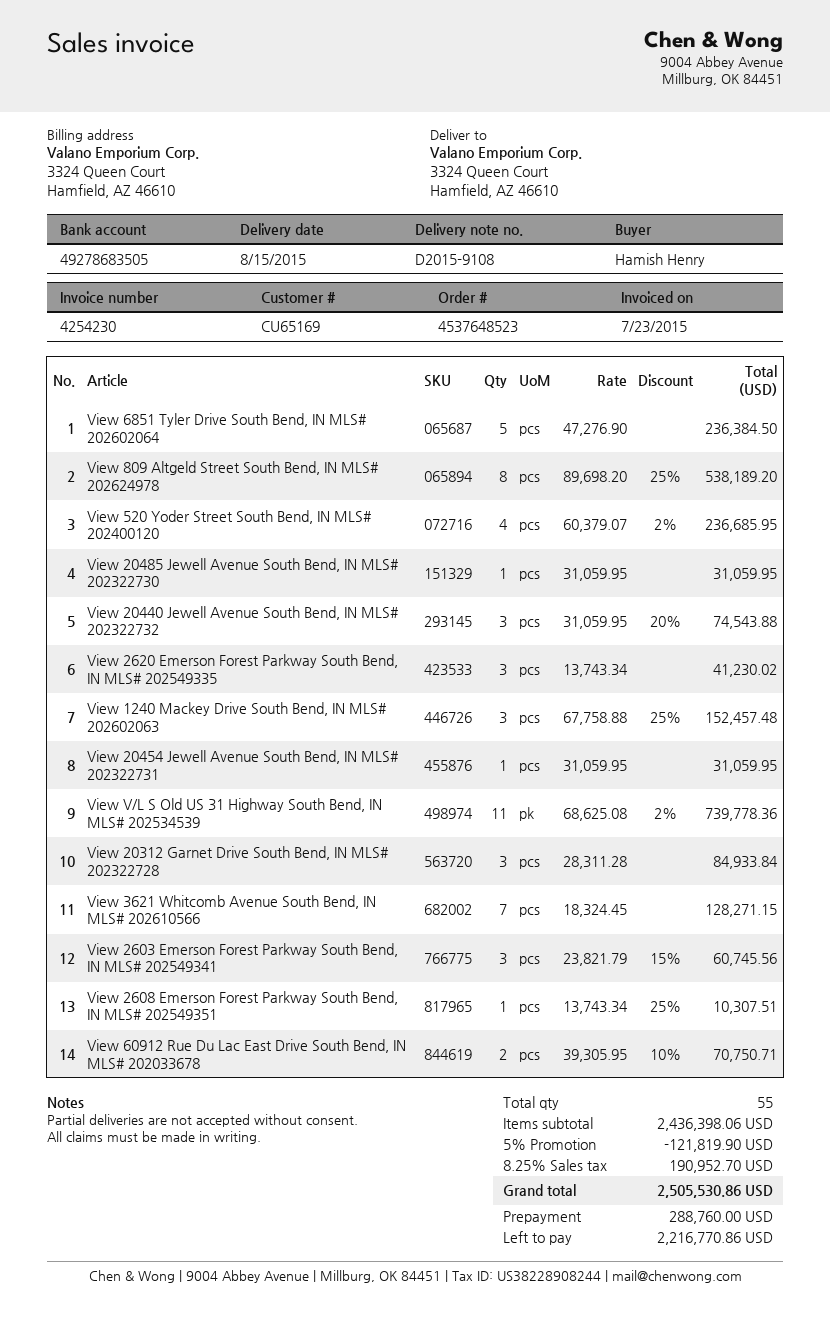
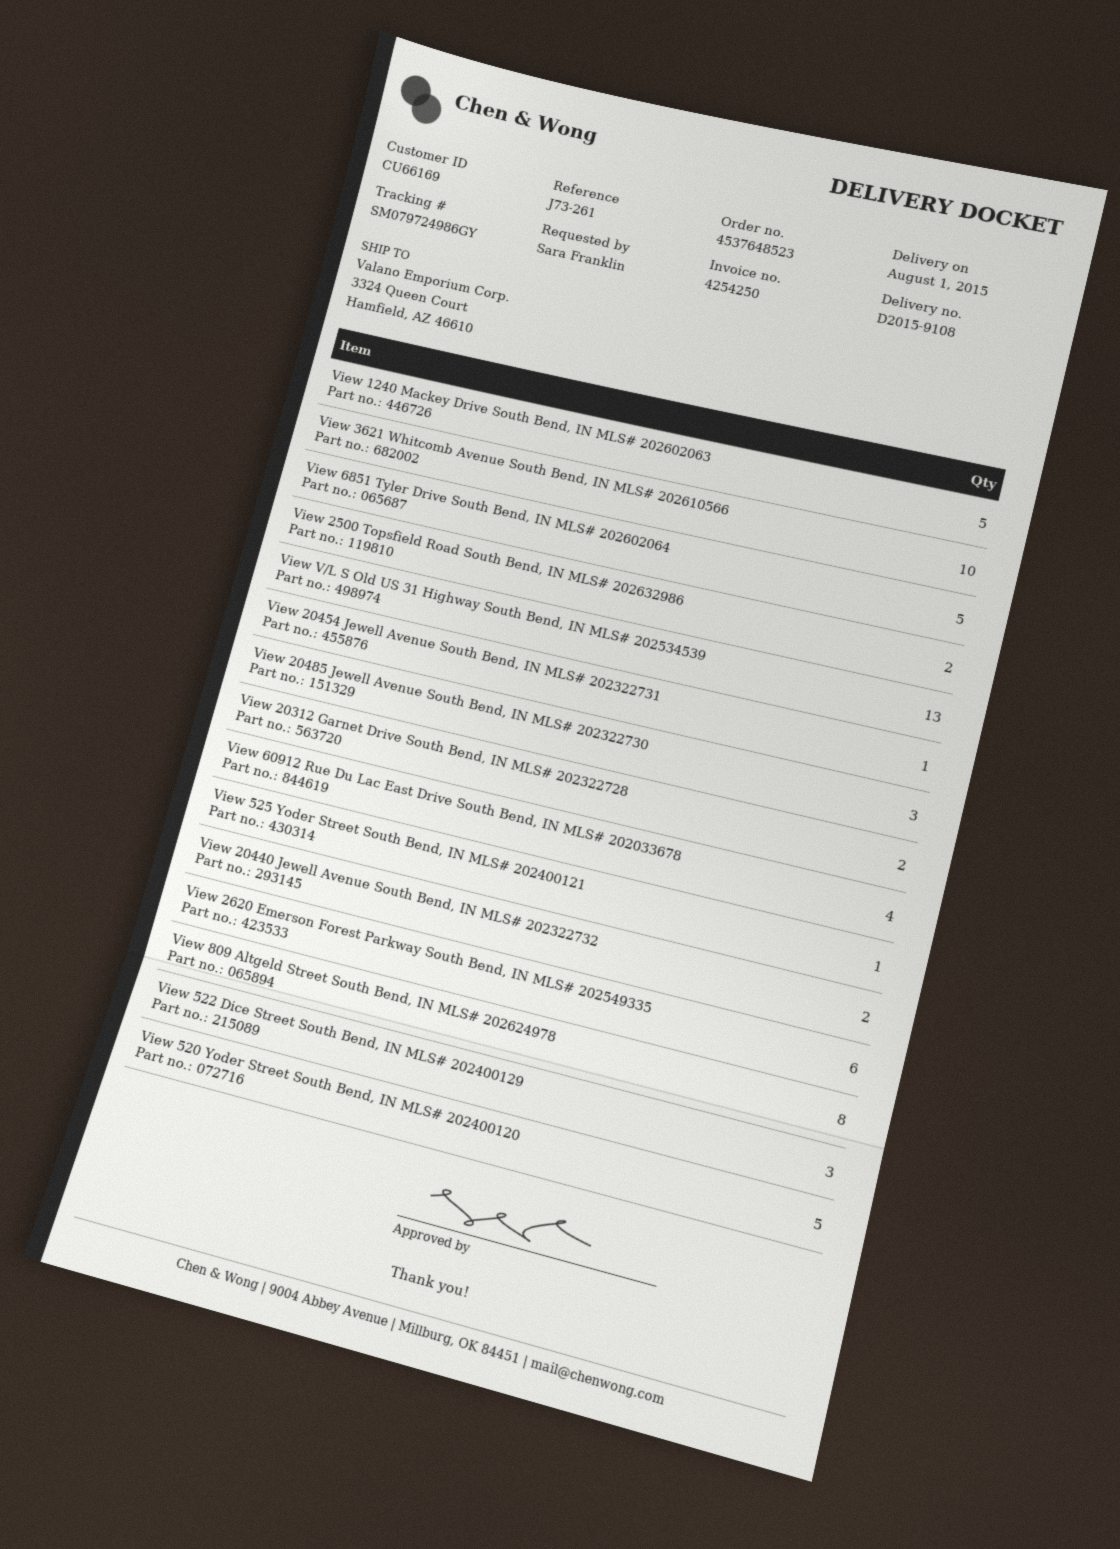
delivery date: 2015-08-15 -> 2015-08-01
invoice number: 4254230 -> 4254250
customer number: CU65169 -> CU66169
ordered by: Hamish Henry -> Sara Franklin
View 520 Yoder Street South Bend, IN MLS# 202400120: 4 -> 5
View 20485 Jewell Avenue South Bend, IN MLS# 202322730: 1 -> 3
View 20440 Jewell Avenue South Bend, IN MLS# 202322732: 3 -> 2
View 2620 Emerson Forest Parkway South Bend, IN MLS# 202549335: 3 -> 6
View 1240 Mackey Drive South Bend, IN MLS# 202602063: 3 -> 5
View V/L S Old US 31 Highway South Bend, IN MLS# 202534539: 11 -> 13
View 20312 Garnet Drive South Bend, IN MLS# 202322728: 3 -> 2
View 3621 Whitcomb Avenue South Bend, IN MLS# 202610566: 7 -> 10
View 2603 Emerson Forest Parkway South Bend, IN MLS# 202549341: 3 -> none
View 2608 Emerson Forest Parkway South Bend, IN MLS# 202549351: 1 -> none
View 60912 Rue Du Lac East Drive South Bend, IN MLS# 202033678: 2 -> 4
View 2500 Topsfield Road South Bend, IN MLS# 202632986: none -> 2
View 525 Yoder Street South Bend, IN MLS# 202400121: none -> 1
View 522 Dice Street South Bend, IN MLS# 202400129: none -> 3

